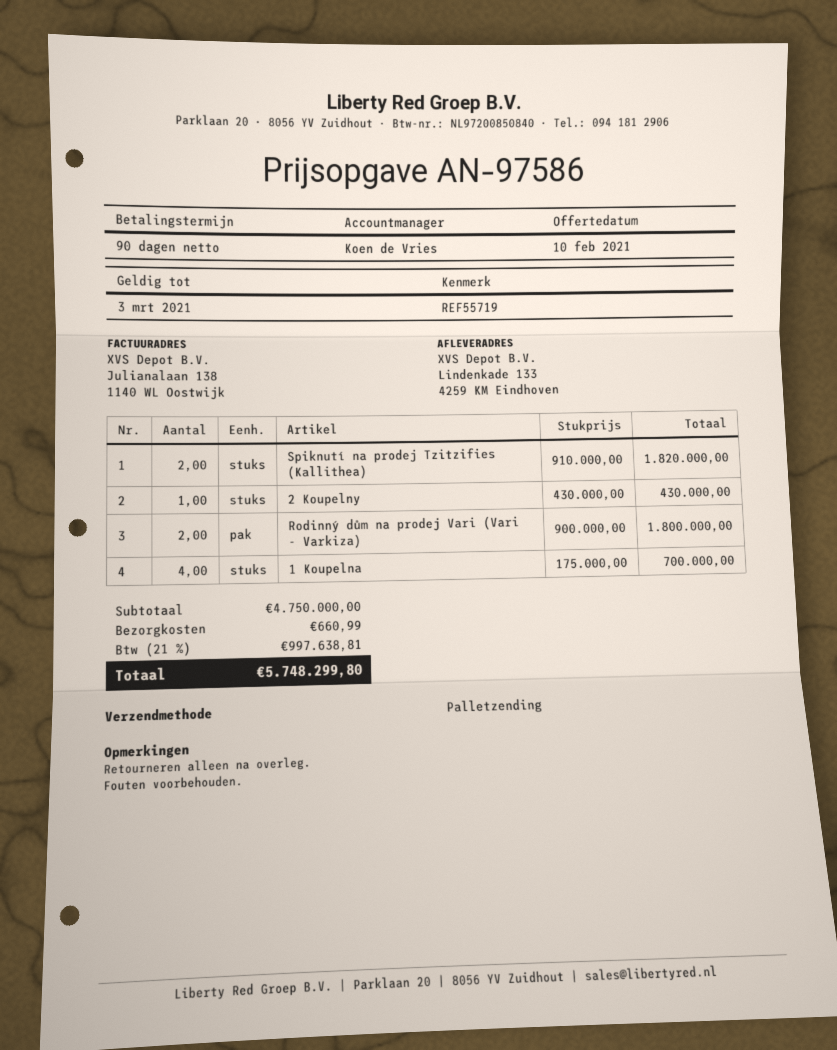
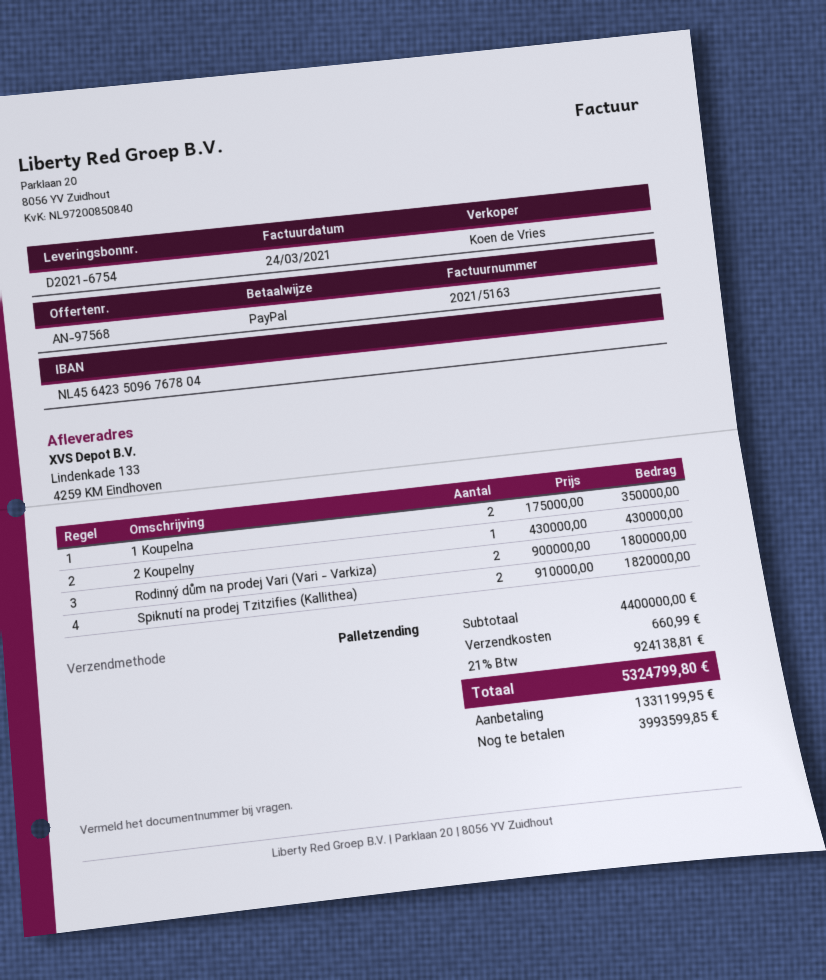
quote number: AN-97586 -> AN-97568
1 Koupelna: 4 x 175000.00 = 700000.00 -> 2 x 175000.00 = 350000.00
subtotal: 4750000.00 -> 4400000.00
tax: 21% = 997638.81 -> 21% = 924138.81
total: 5748299.80 -> 5324799.80

